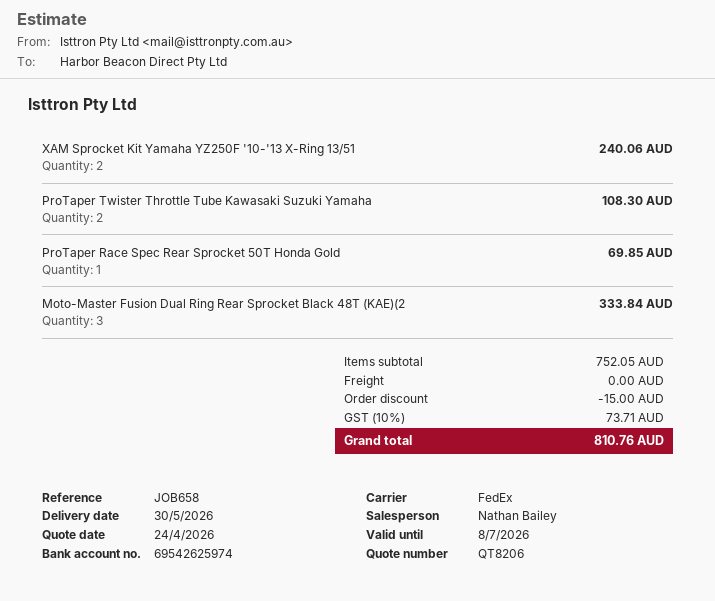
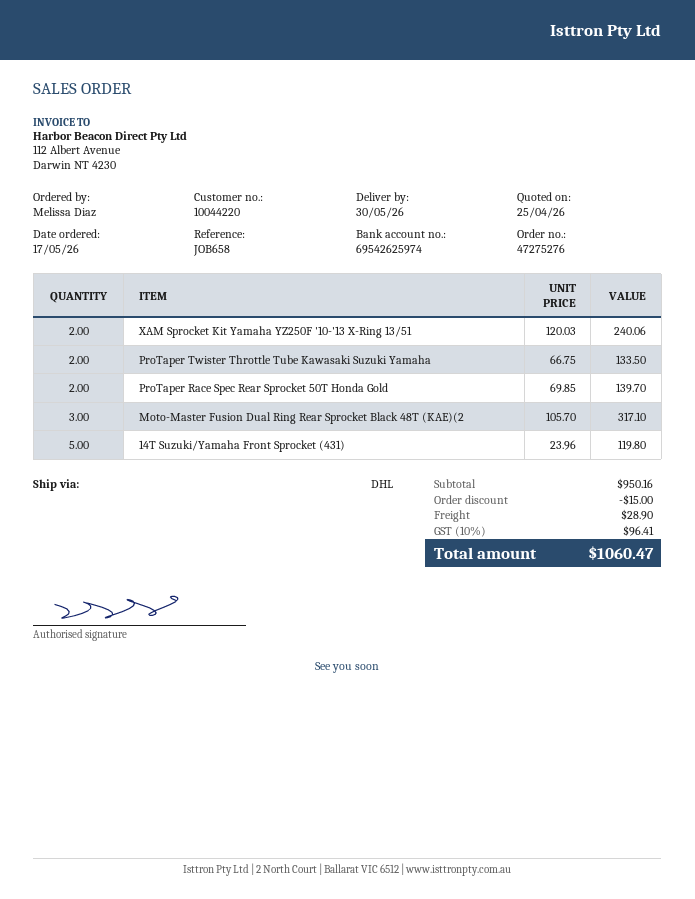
quote date: 2026-04-24 -> 2026-04-25
shipping method: FedEx -> DHL
ProTaper Twister Throttle Tube Kawasaki Suzuki Yamaha: 2 for 108.30 -> 2 for 133.50
ProTaper Race Spec Rear Sprocket 50T Honda Gold: 1 for 69.85 -> 2 for 139.70
Moto-Master Fusion Dual Ring Rear Sprocket Black 48T (KAE)(2: 3 for 333.84 -> 3 for 317.10
14T Suzuki/Yamaha Front Sprocket (431): none -> 5 for 119.80
subtotal: 752.05 -> 950.16
shipping: 0.00 -> 28.90
tax: 10% = 73.71 -> 10% = 96.41
total: 810.76 -> 1060.47

